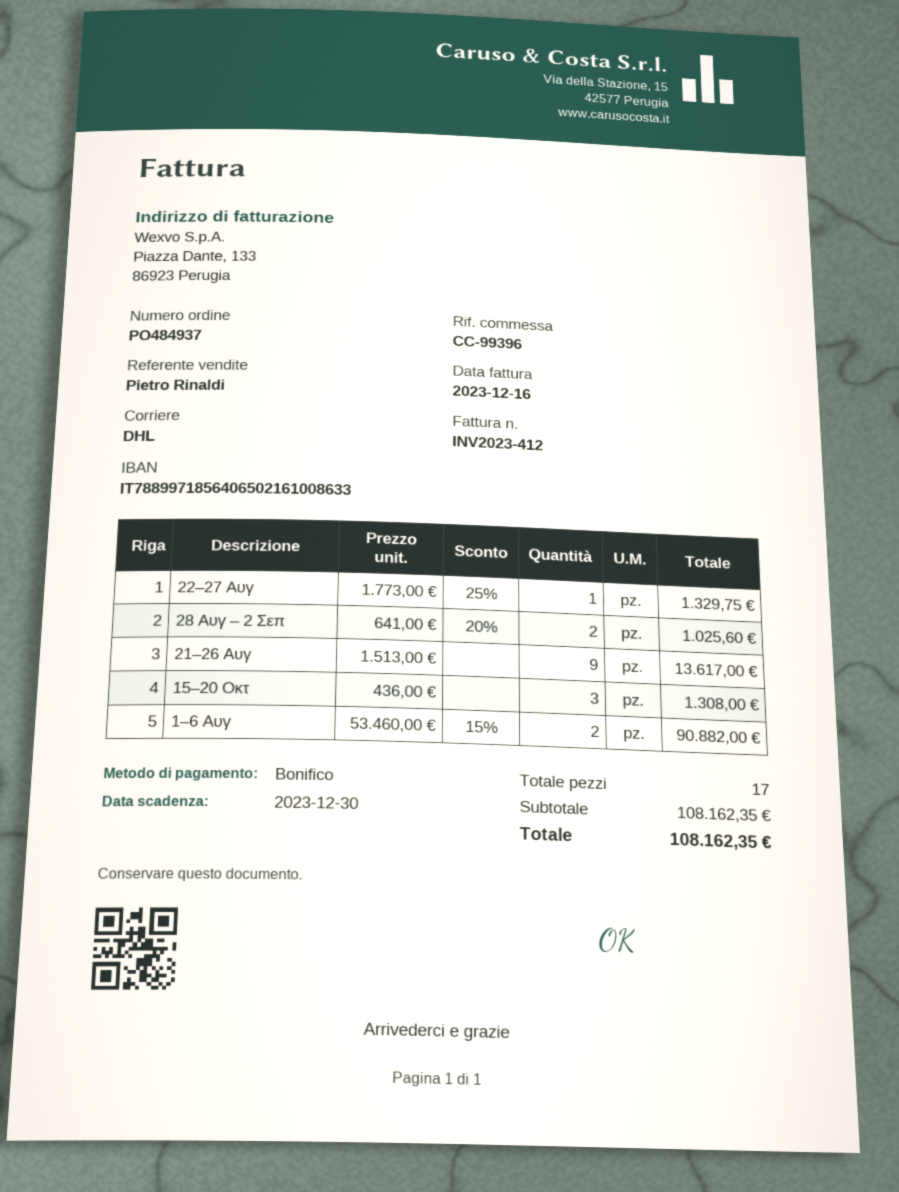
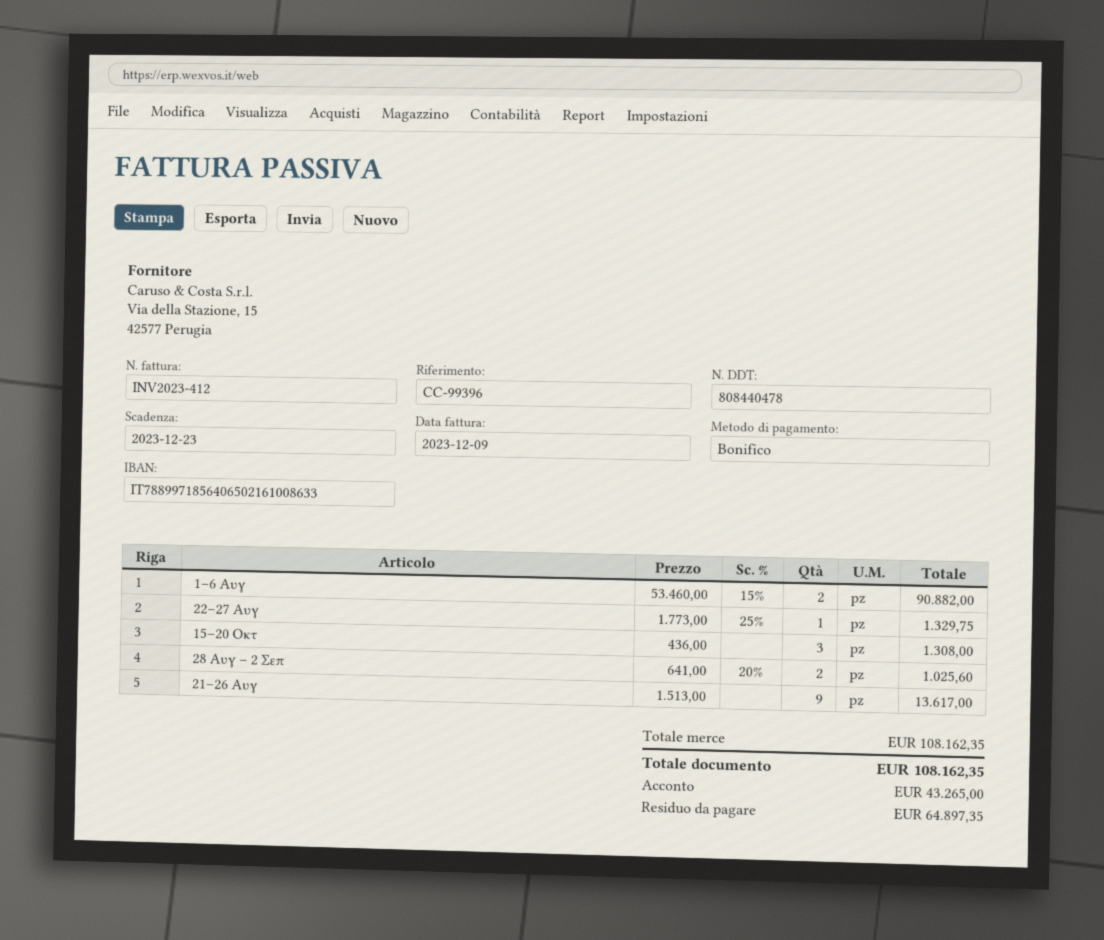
invoice date: 2023-12-16 -> 2023-12-09
due date: 2023-12-30 -> 2023-12-23

